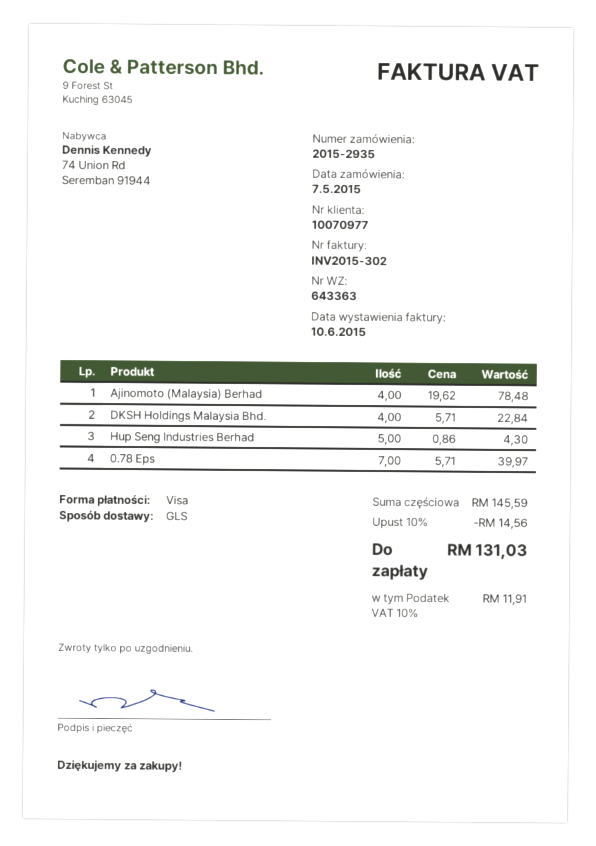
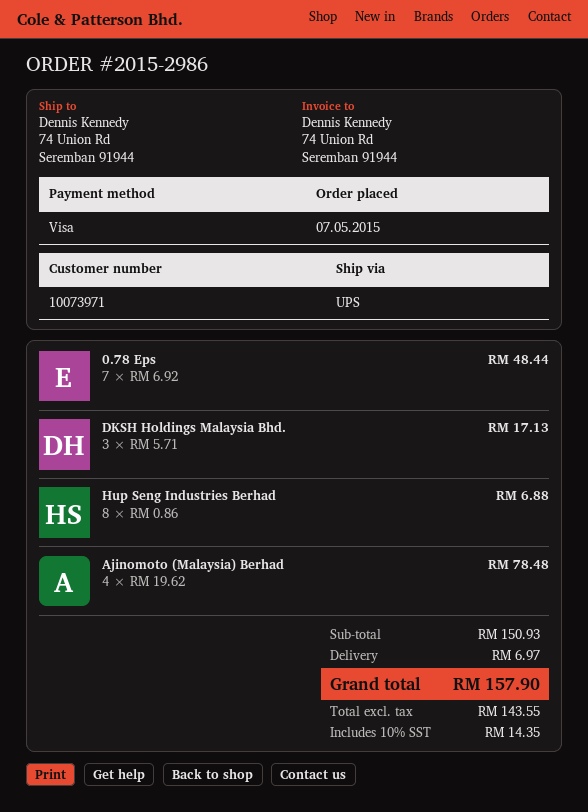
order number: 2015-2935 -> 2015-2986
customer number: 10070977 -> 10073971
shipping method: GLS -> UPS
DKSH Holdings Malaysia Bhd.: 4 x 5.71 = 22.84 -> 3 x 5.71 = 17.13
Hup Seng Industries Berhad: 5 x 0.86 = 4.30 -> 8 x 0.86 = 6.88
0.78 Eps: 7 x 5.71 = 39.97 -> 7 x 6.92 = 48.44
subtotal: 145.59 -> 150.93
discount: 10% = 14.56 -> none
shipping: none -> 6.97
tax: 10% = 11.91 -> 10% = 14.35
total: 131.03 -> 157.90

